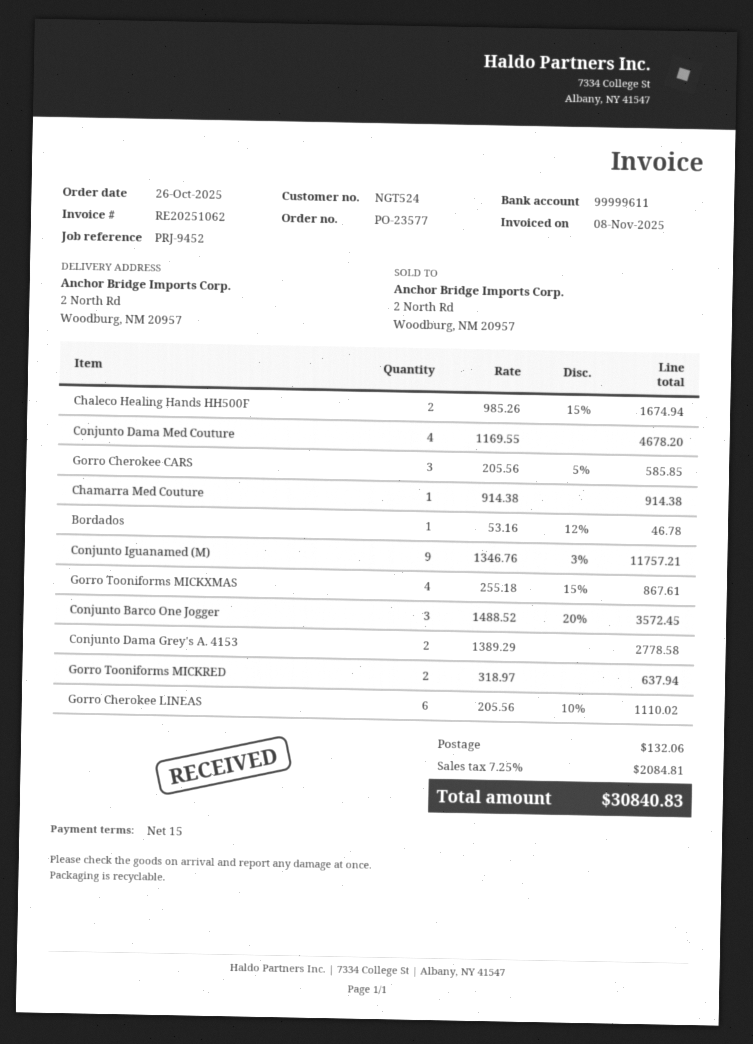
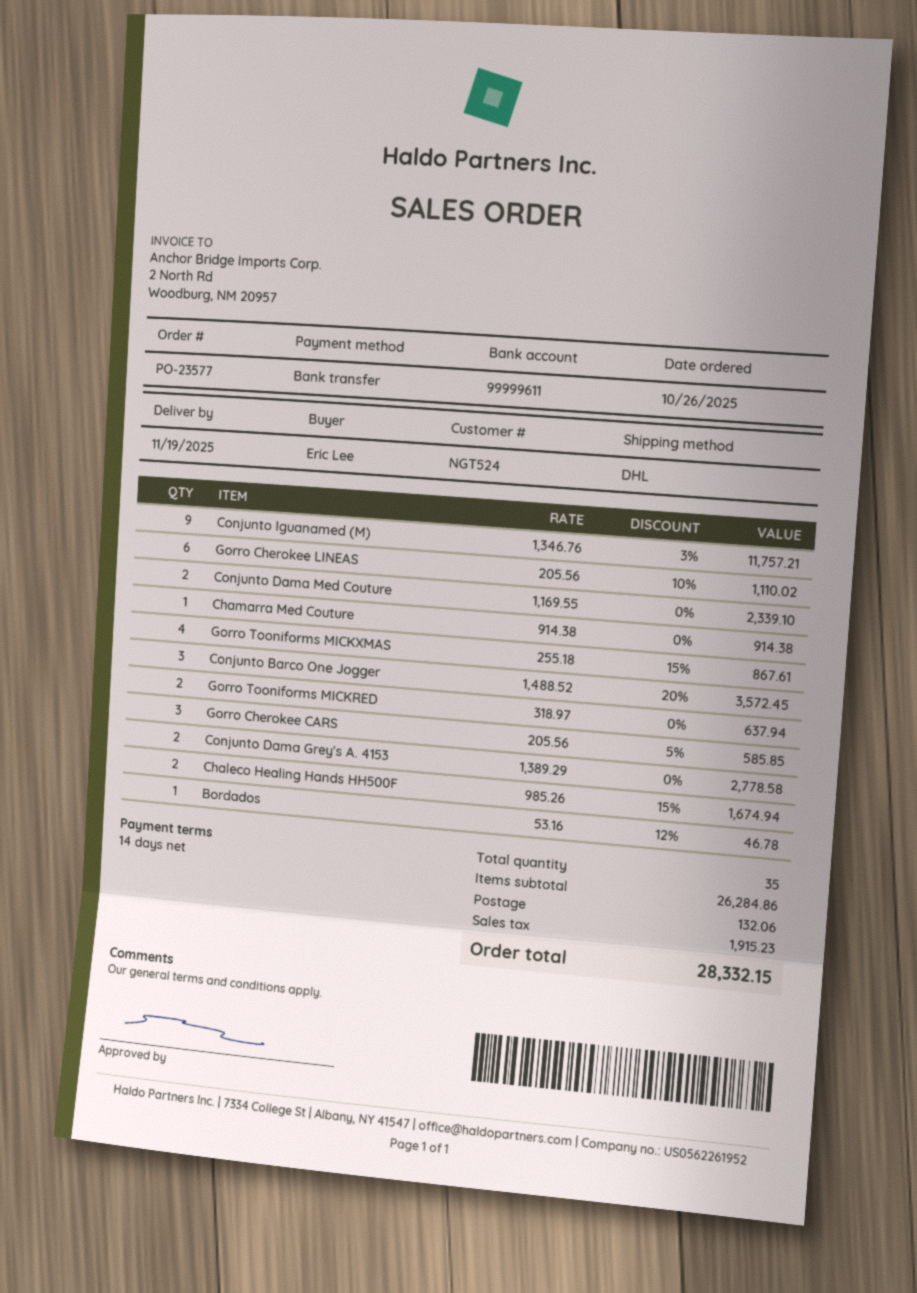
payment terms: 15 days -> 14 days
Conjunto Dama Med Couture: 4 x 1169.55 = 4678.20 -> 2 x 1169.55 = 2339.10
tax: 2084.81 -> 1915.23
total: 30840.83 -> 28332.15

